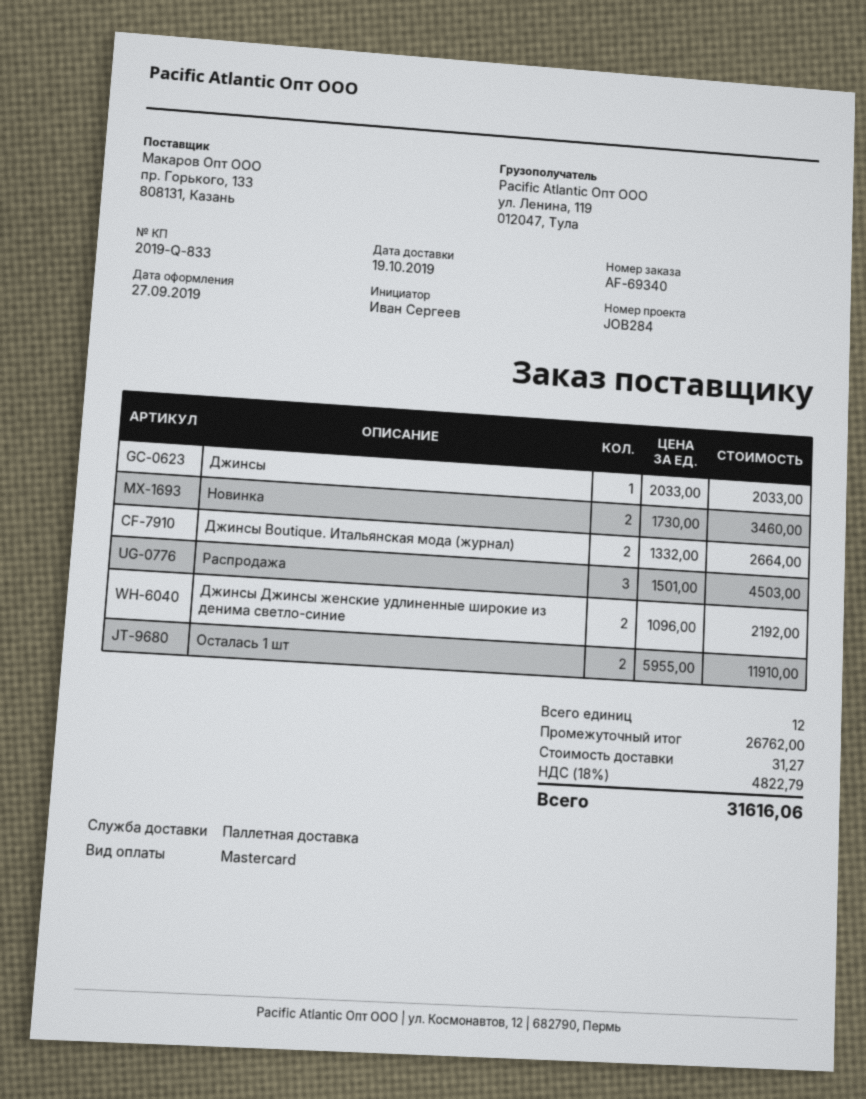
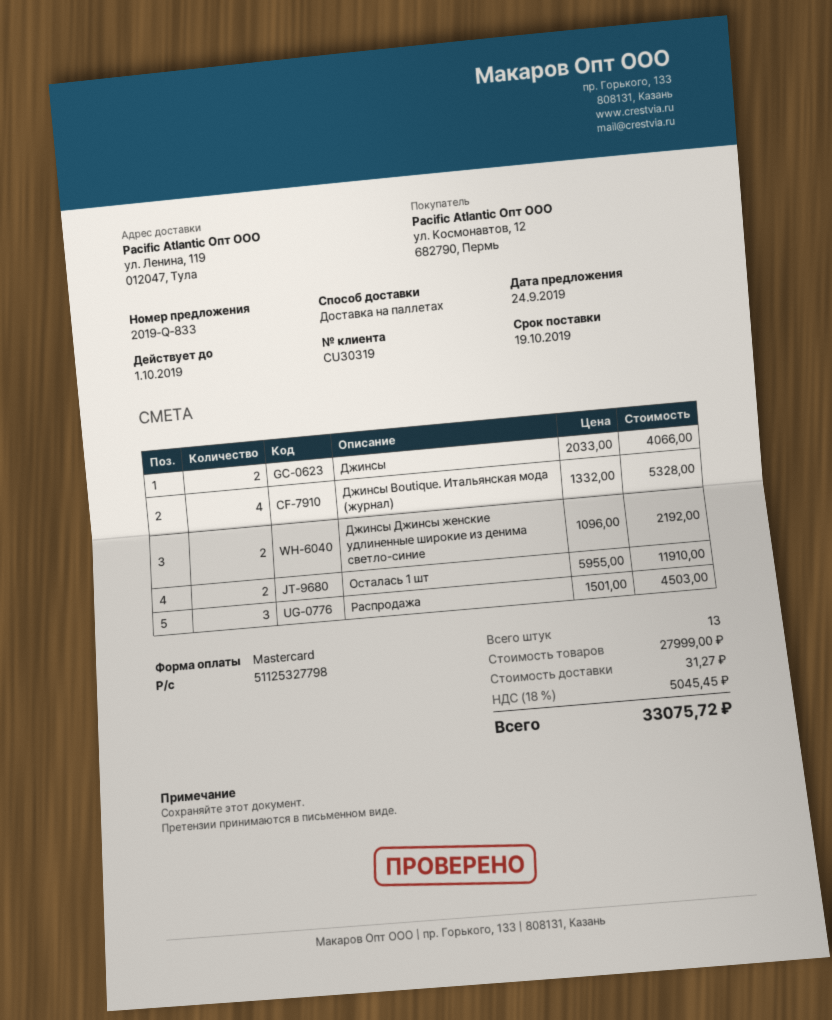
Джинсы: 1 x 2033.00 = 2033.00 -> 2 x 2033.00 = 4066.00
Новинка: 2 x 1730.00 = 3460.00 -> none
Джинсы Boutique. Итальянская мода (журнал): 2 x 1332.00 = 2664.00 -> 4 x 1332.00 = 5328.00
total quantity: 12 -> 13
subtotal: 26762.00 -> 27999.00
tax: 18% = 4822.79 -> 18% = 5045.45
total: 31616.06 -> 33075.72

